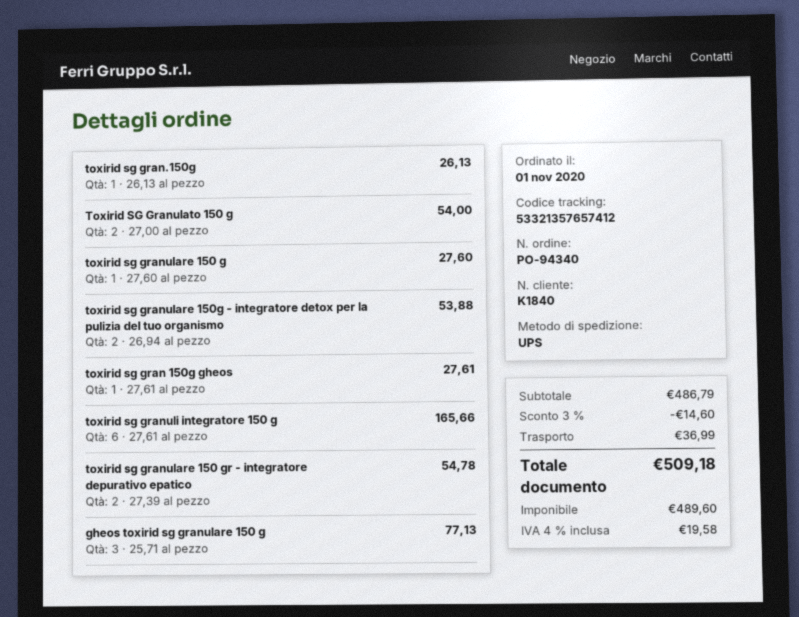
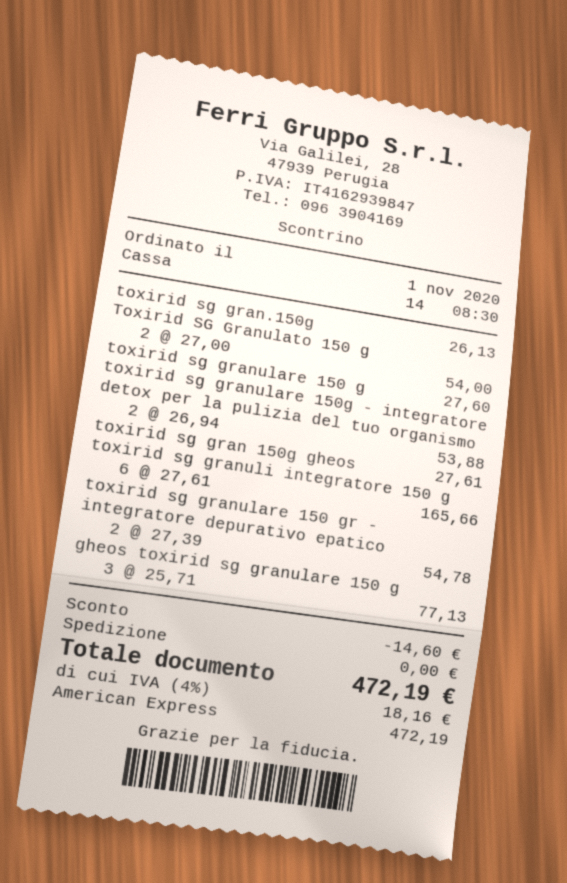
shipping: 36.99 -> 0.00
tax: 4% = 19.58 -> 4% = 18.16
total: 509.18 -> 472.19

